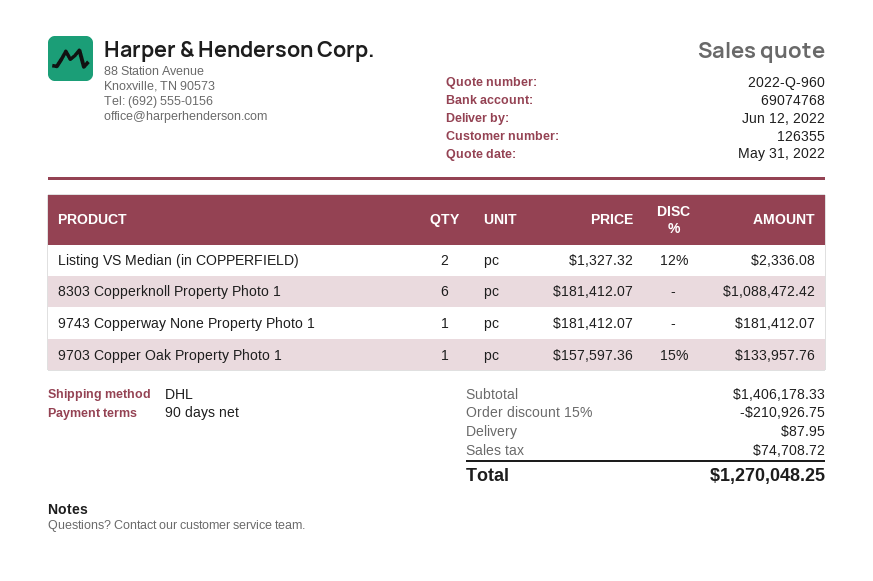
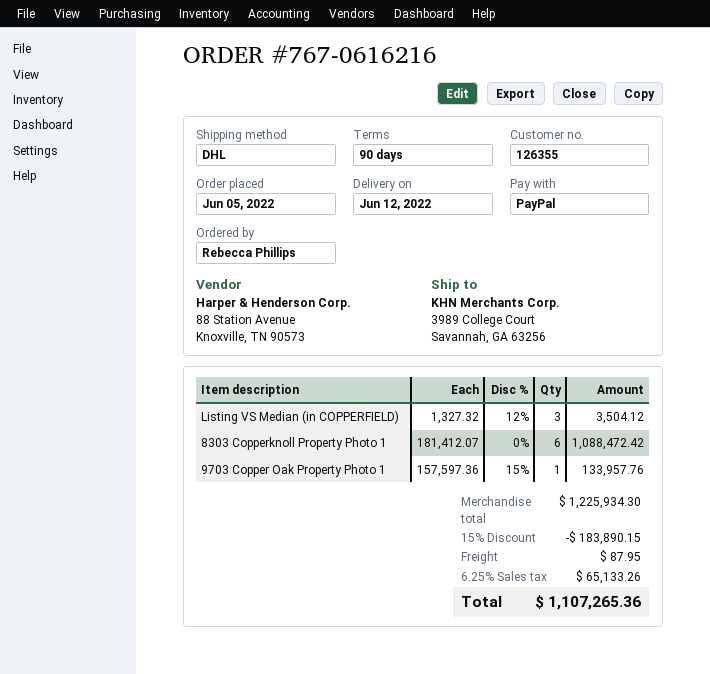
Listing VS Median (in COPPERFIELD): 2 x 1327.32 - 12% = 2336.08 -> 3 x 1327.32 - 12% = 3504.12
9743 Copperway None Property Photo 1: 1 x 181412.07 = 181412.07 -> none
subtotal: 1406178.33 -> 1225934.30
discount: 15% = 210926.75 -> 15% = 183890.15
tax: 74708.72 -> 65133.26
total: 1270048.25 -> 1107265.36

